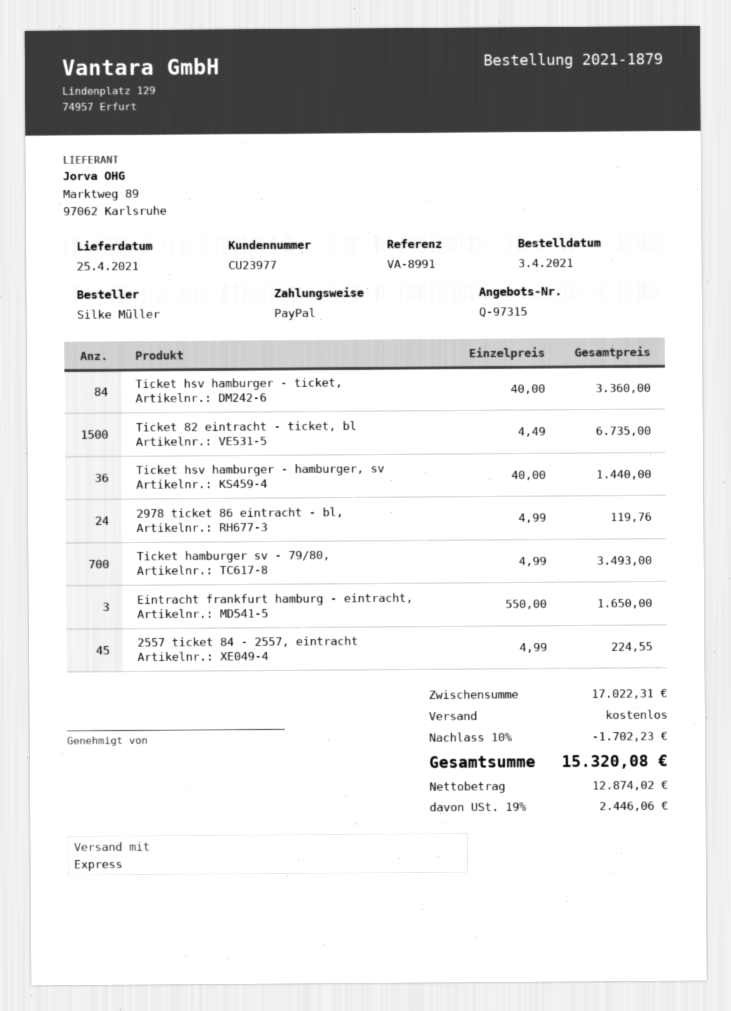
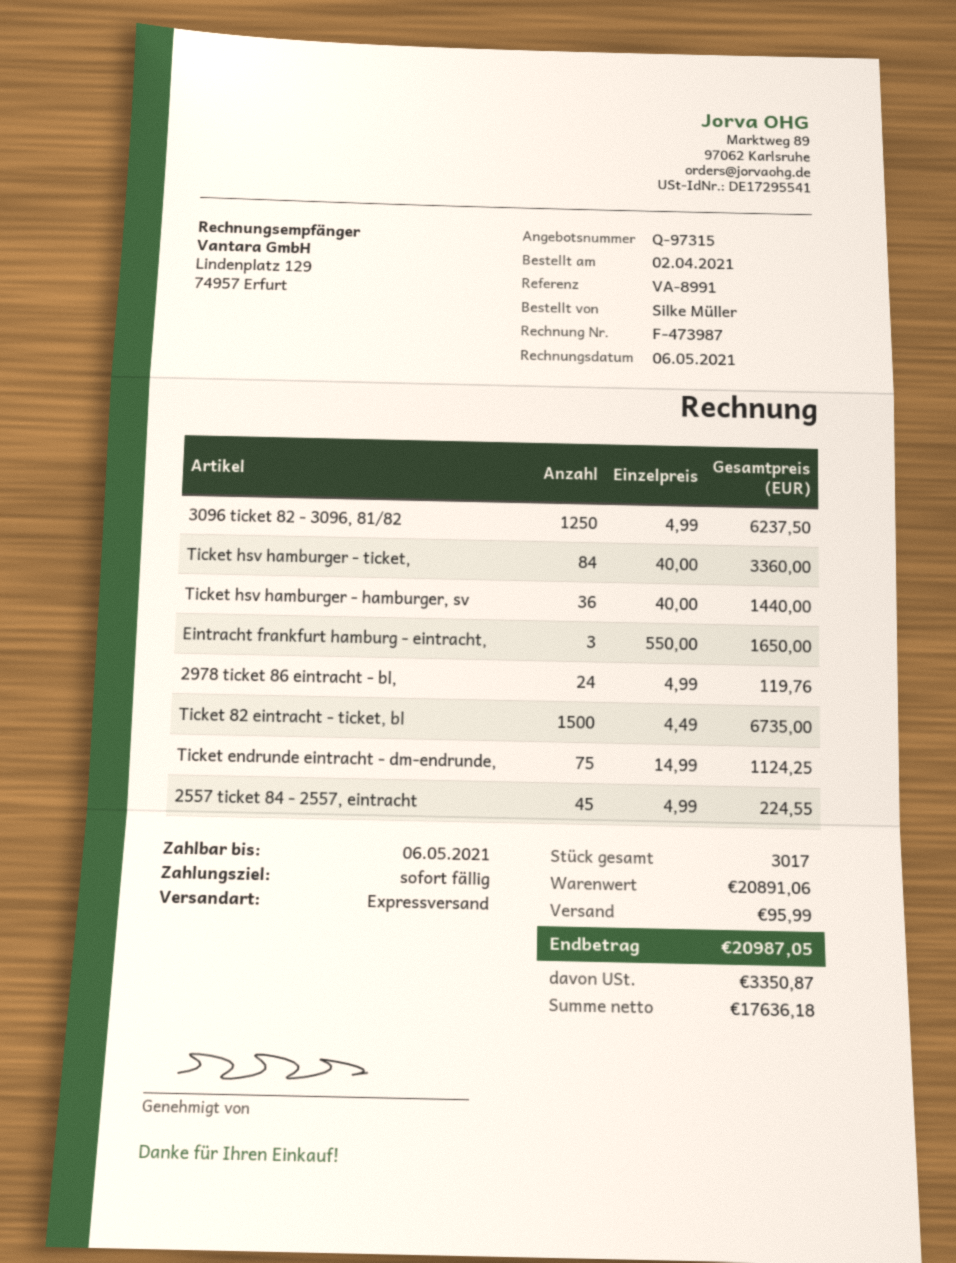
order date: 2021-04-03 -> 2021-04-02
Ticket hamburger sv - 79/80,: 700 x 4.99 = 3493.00 -> none
3096 ticket 82 - 3096, 81/82: none -> 1250 x 4.99 = 6237.50
Ticket endrunde eintracht - dm-endrunde,: none -> 75 x 14.99 = 1124.25
subtotal: 17022.31 -> 20891.06
discount: 10% = 1702.23 -> none
shipping: 0.00 -> 95.99
net: 12874.02 -> 17636.18
tax: 2446.06 -> 3350.87
total: 15320.08 -> 20987.05

